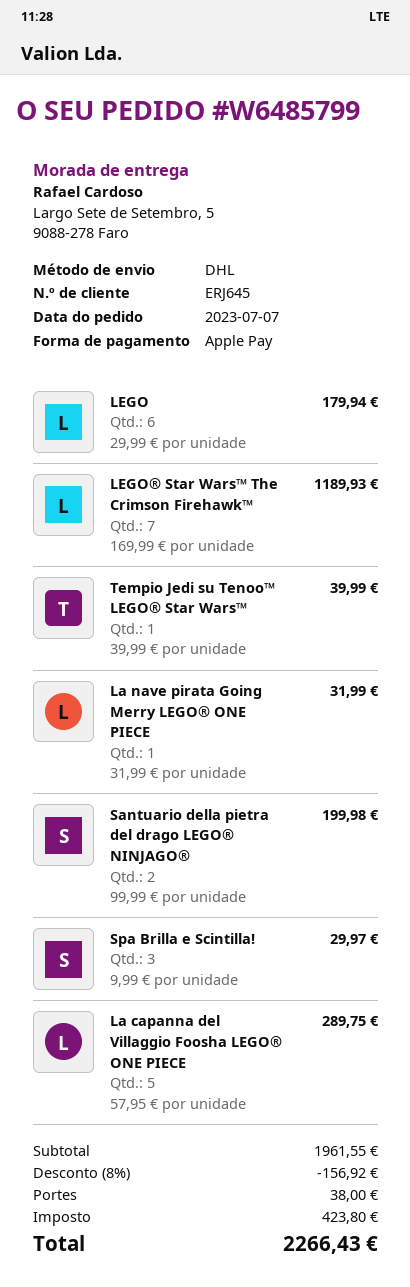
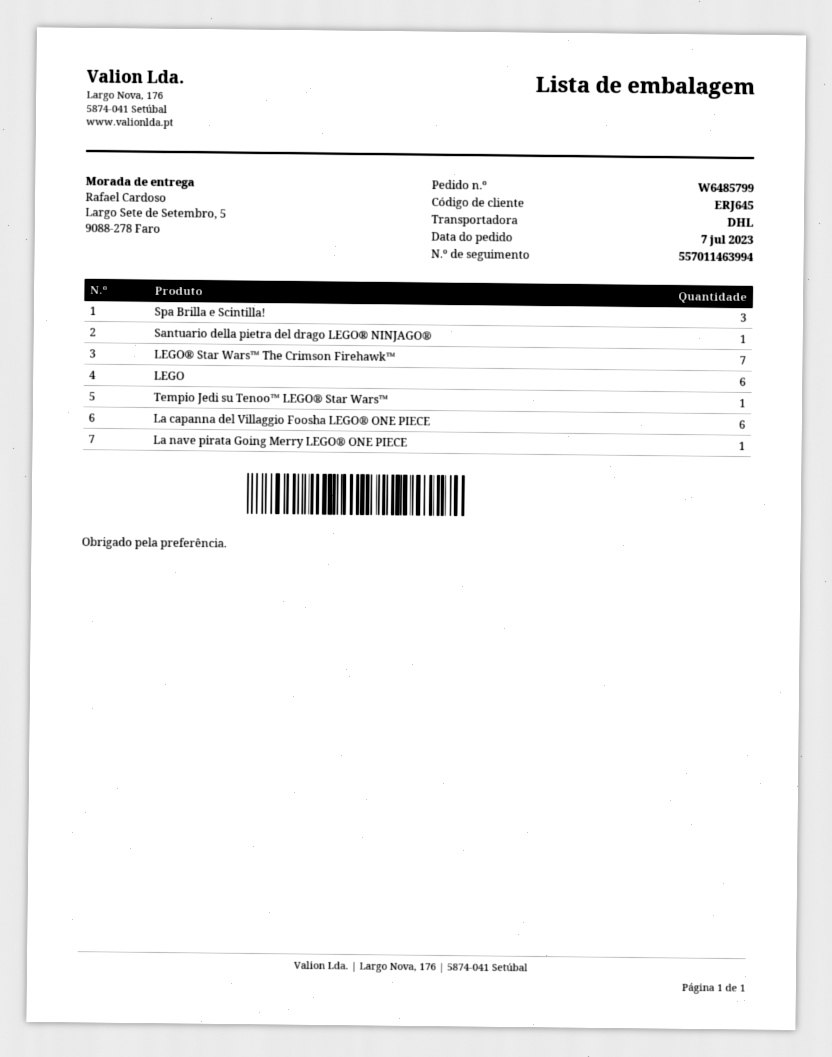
Santuario della pietra del drago LEGO® NINJAGO®: 2 -> 1
La capanna del Villaggio Foosha LEGO® ONE PIECE: 5 -> 6

